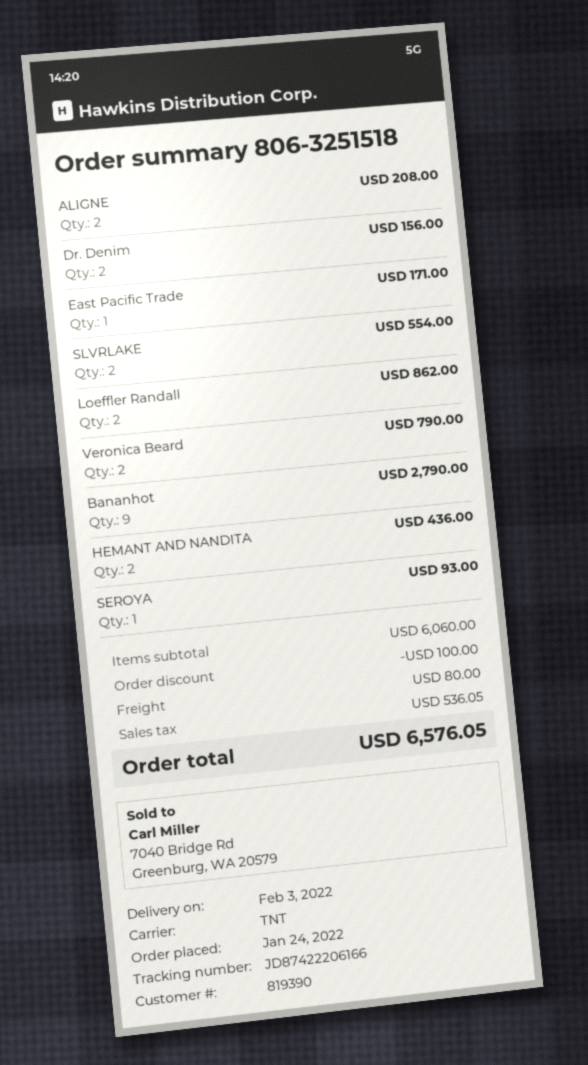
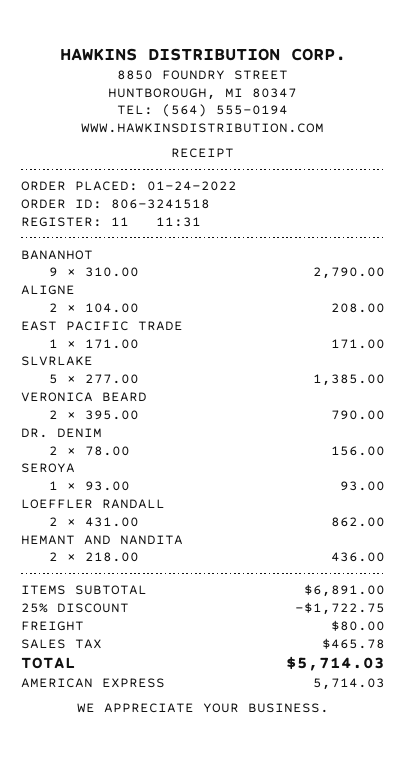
order number: 806-3251518 -> 806-3241518
SLVRLAKE: 2 for 554.00 -> 5 for 1385.00
subtotal: 6060.00 -> 6891.00
discount: 100.00 -> 1722.75
tax: 536.05 -> 465.78
total: 6576.05 -> 5714.03

